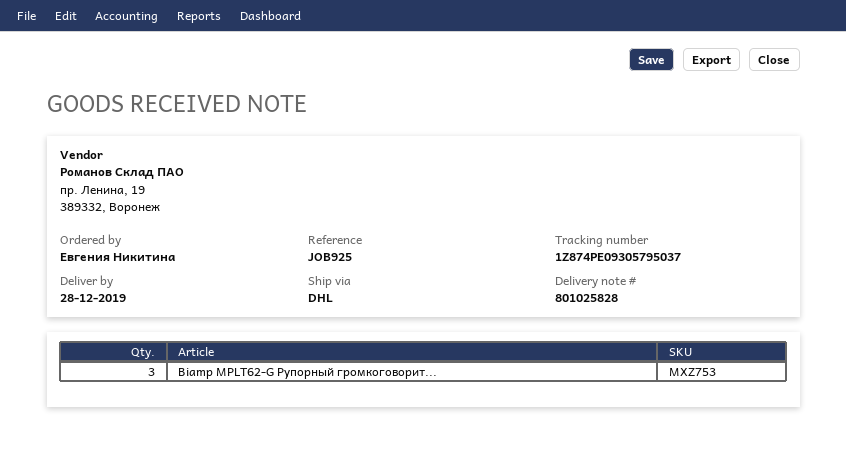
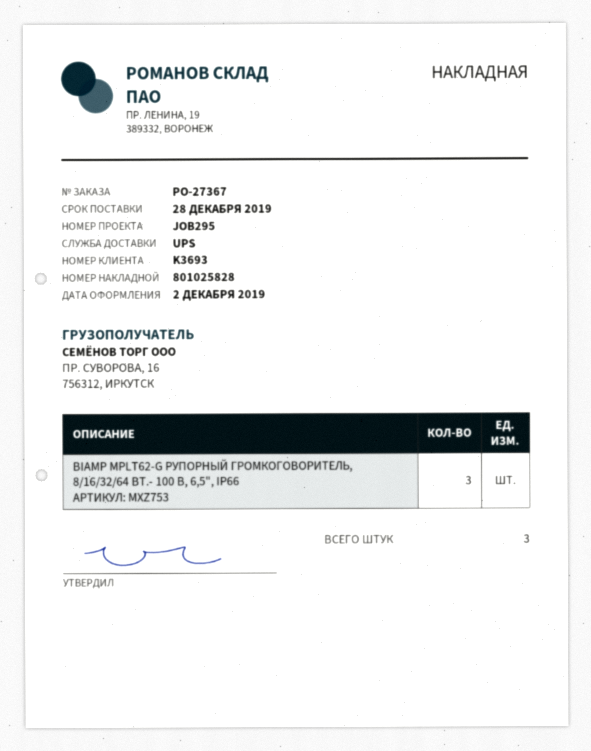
reference: JOB925 -> JOB295
shipping method: DHL -> UPS

